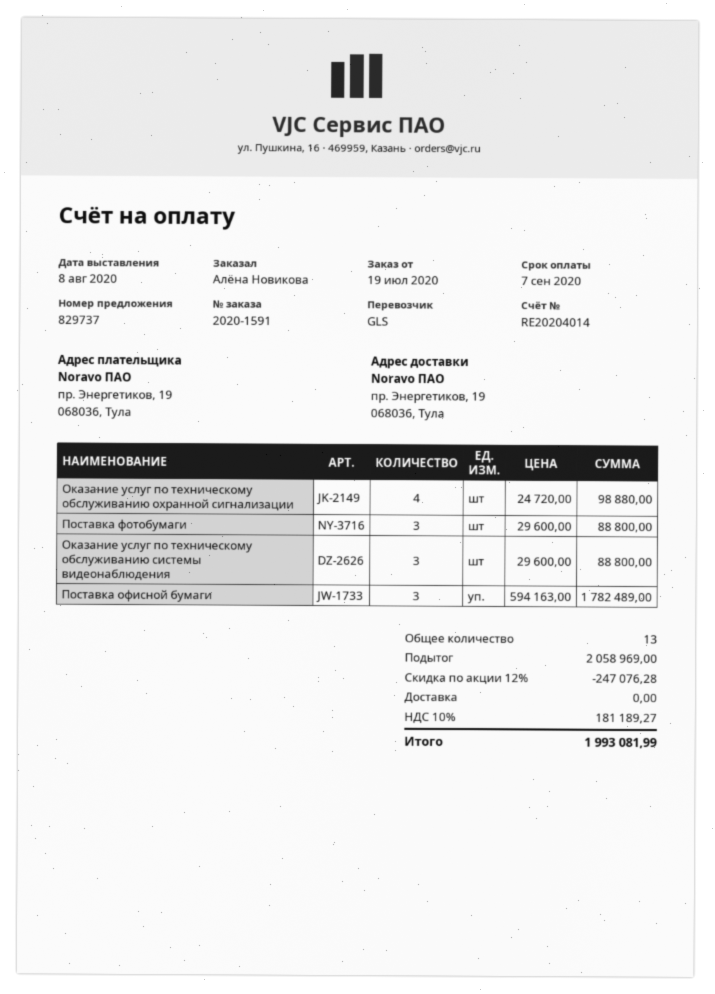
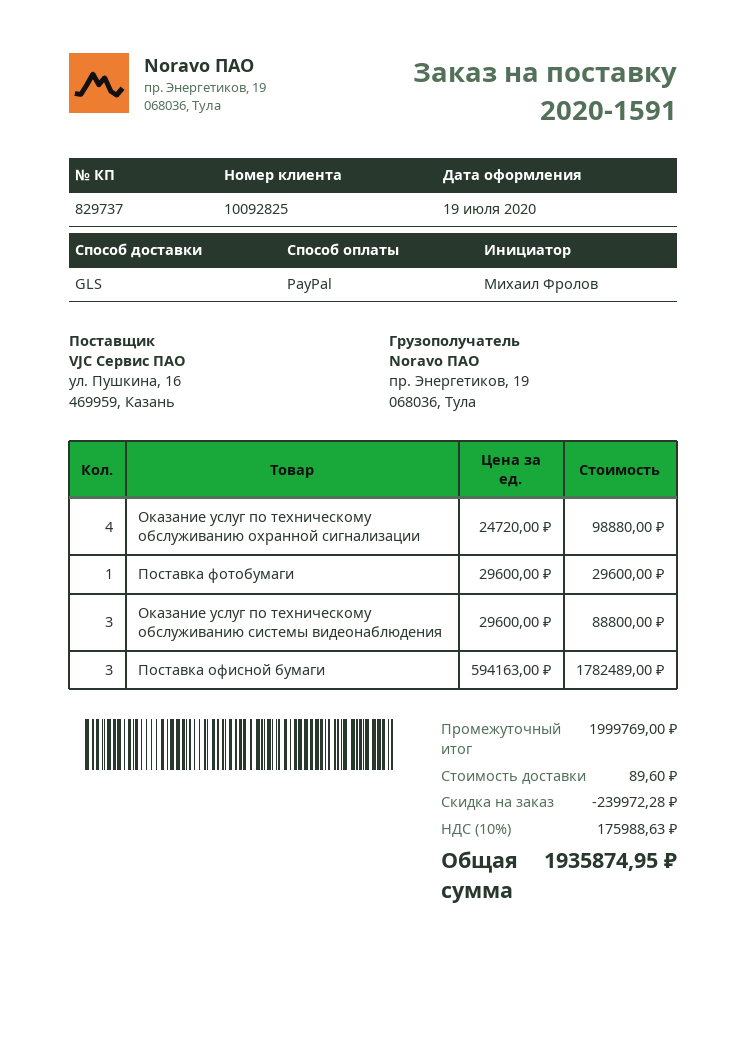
ordered by: Алёна Новикова -> Михаил Фролов
Поставка фотобумаги: 3 x 29600.00 = 88800.00 -> 1 x 29600.00 = 29600.00
subtotal: 2058969.00 -> 1999769.00
discount: 247076.28 -> 239972.28
shipping: 0.00 -> 89.60
tax: 10% = 181189.27 -> 10% = 175988.63
total: 1993081.99 -> 1935874.95

